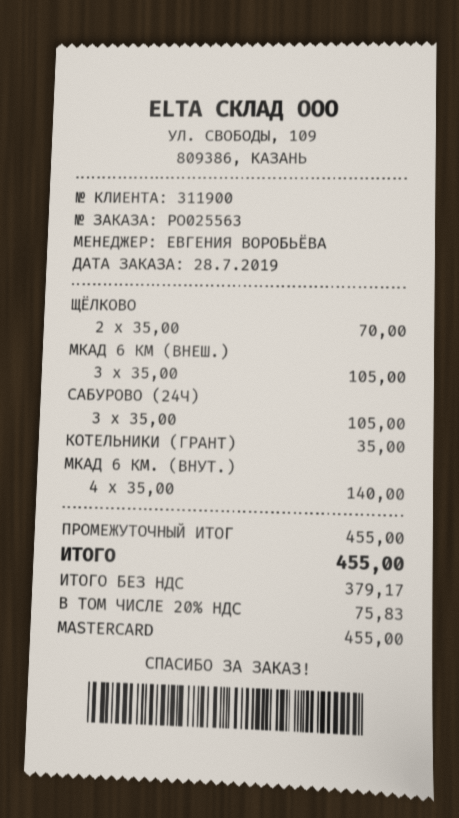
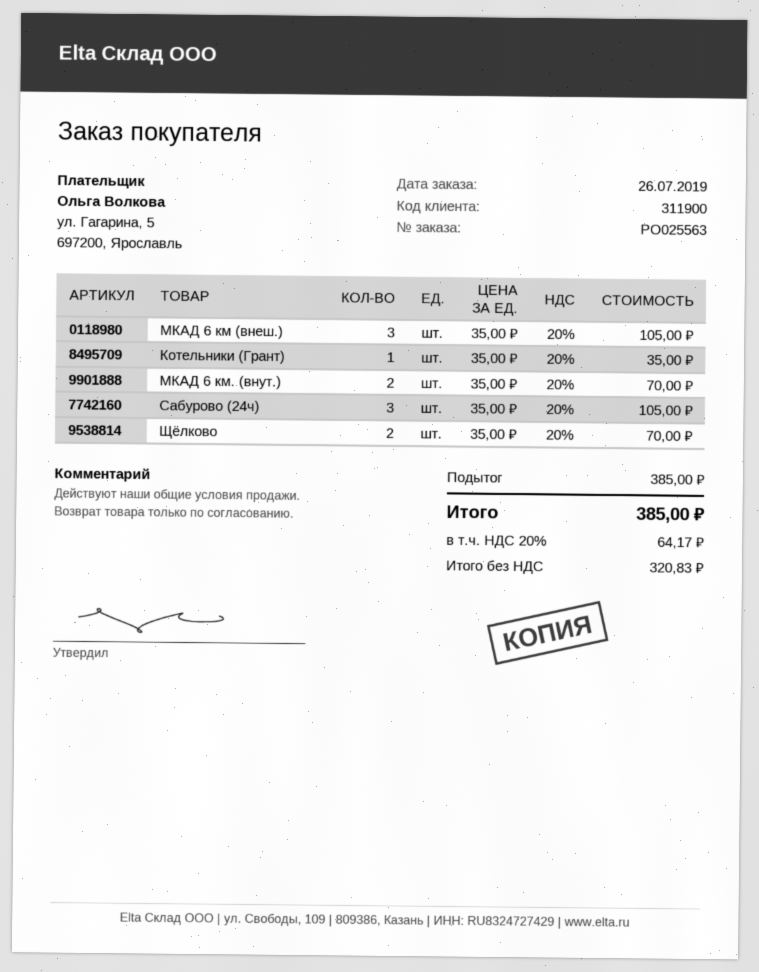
order date: 2019-07-28 -> 2019-07-26
МКАД 6 КМ. (ВНУТ.): 4 x 35.00 = 140.00 -> 2 x 35.00 = 70.00
subtotal: 455.00 -> 385.00
net: 379.17 -> 320.83
tax: 20% = 75.83 -> 20% = 64.17
total: 455.00 -> 385.00

